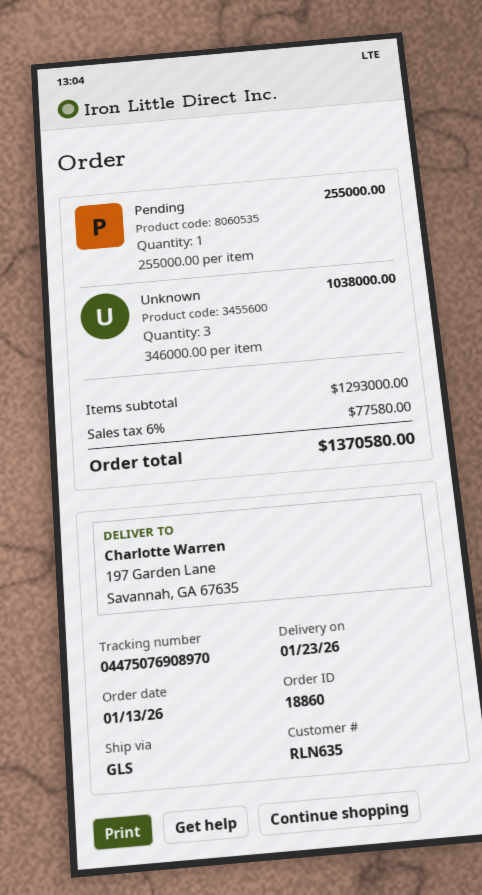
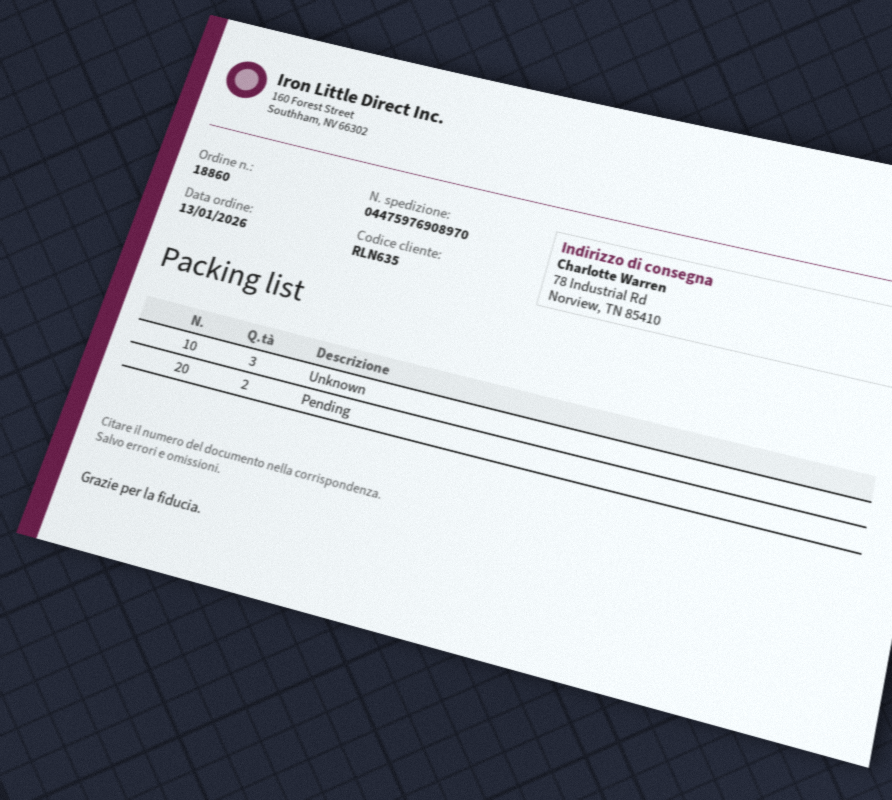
tracking number: 04475076908970 -> 04475976908970
ship to: 197 Garden Lane, Savannah, GA 67635 -> 78 Industrial Rd, Norview, TN 85410
Pending: 1 -> 2

